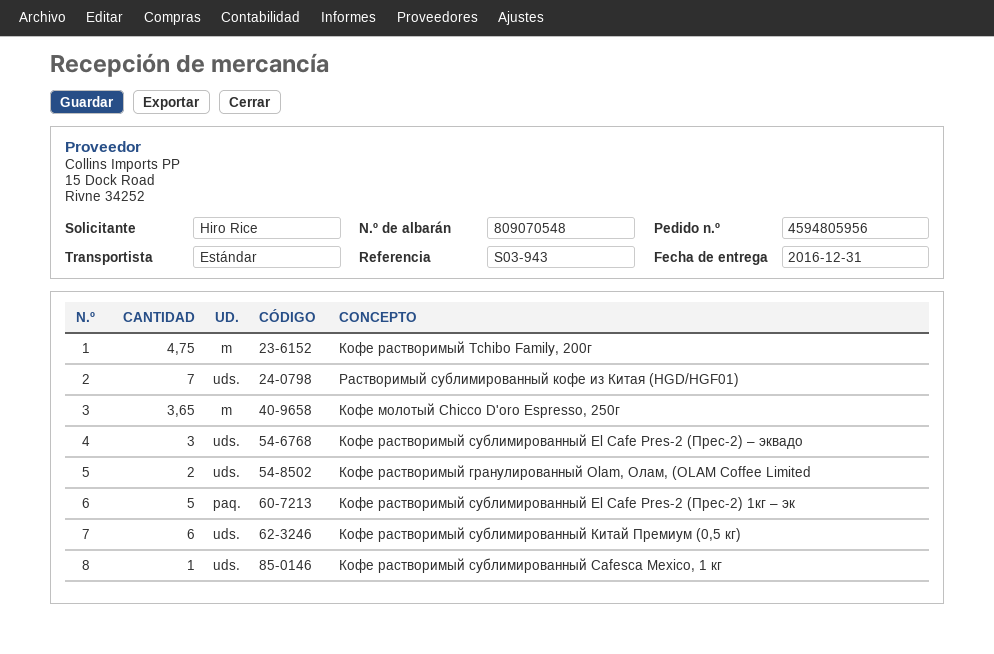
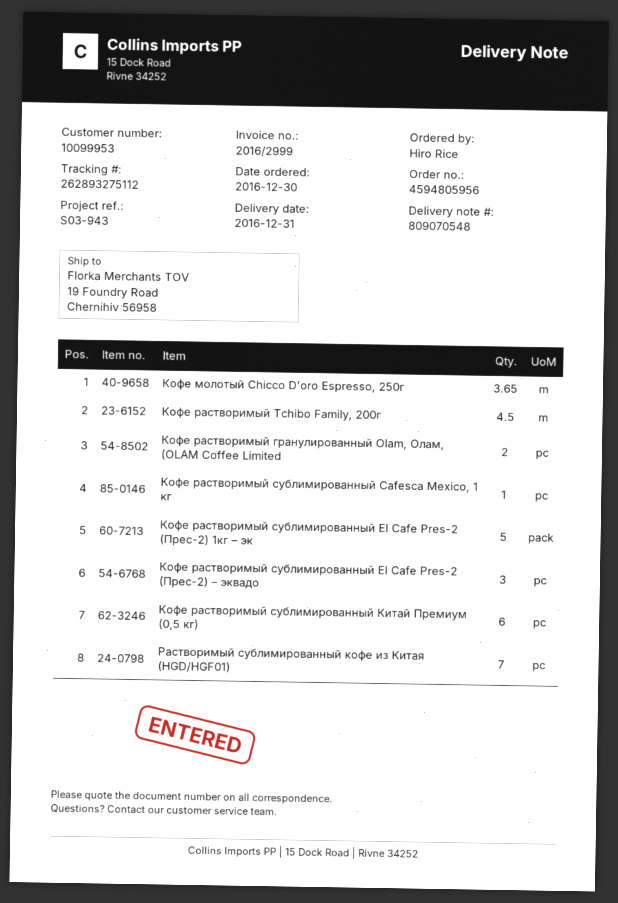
Кофе растворимый Tchibo Family, 200г: 4.75 -> 4.5

